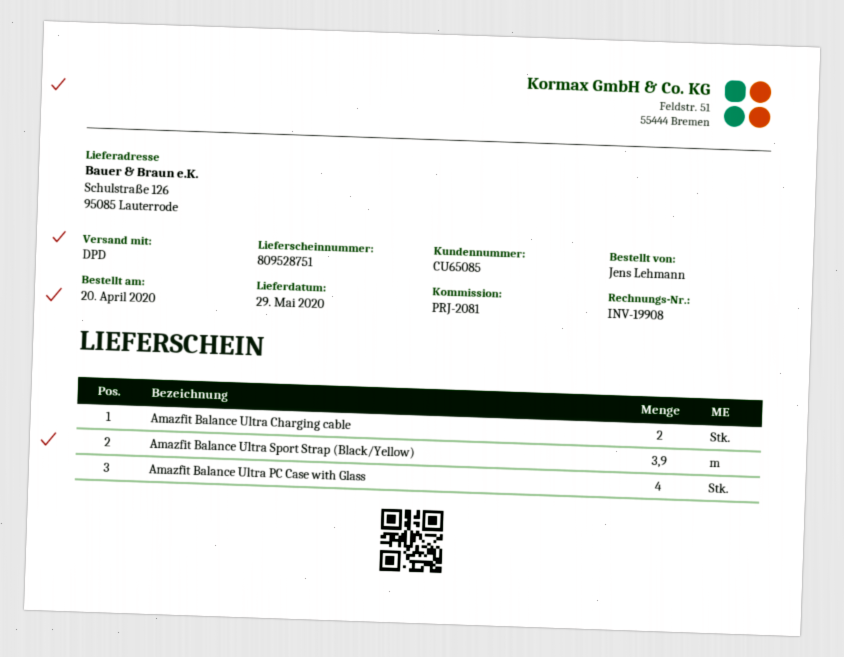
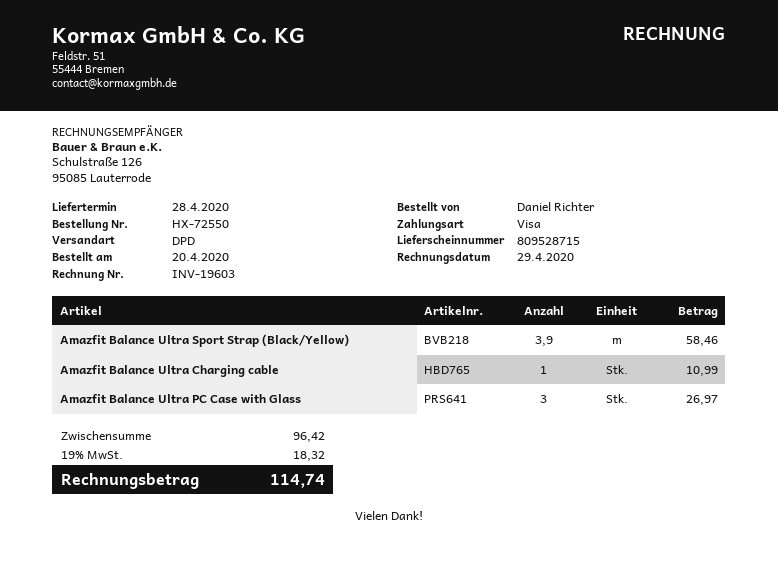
delivery note number: 809528751 -> 809528715
delivery date: 2020-05-29 -> 2020-04-28
invoice number: INV-19908 -> INV-19603
ordered by: Jens Lehmann -> Daniel Richter
Amazfit Balance Ultra Charging cable: 2 -> 1
Amazfit Balance Ultra PC Case with Glass: 4 -> 3

